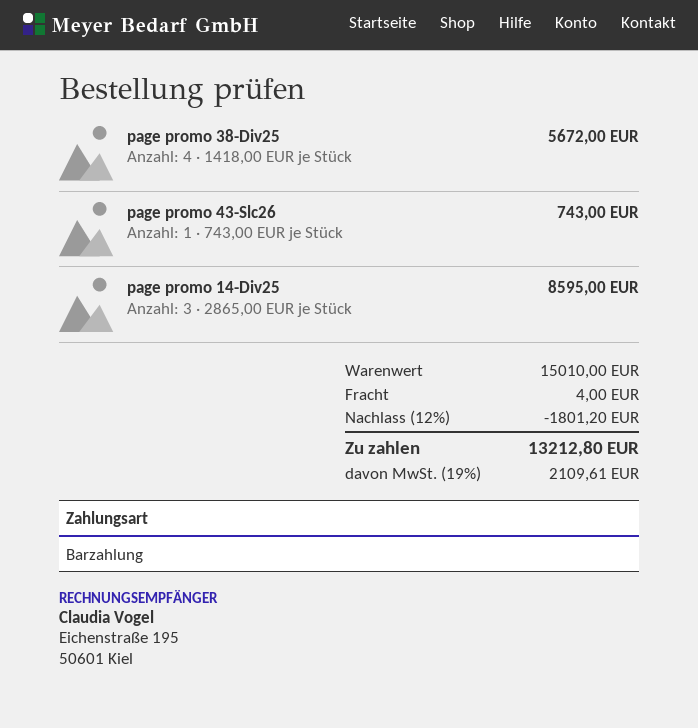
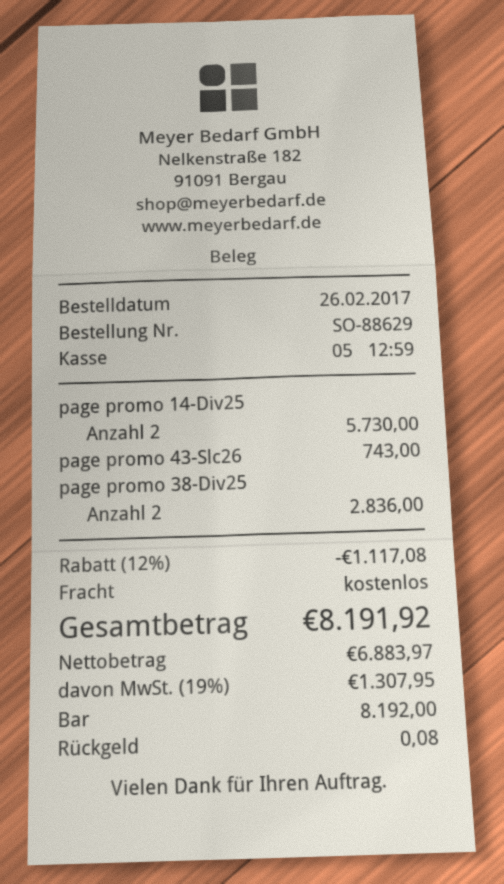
page promo 38-Div25: 4 for 5672.00 -> 2 for 2836.00
page promo 14-Div25: 3 for 8595.00 -> 2 for 5730.00
discount: 12% = 1801.20 -> 12% = 1117.08
shipping: 4.00 -> 0.00
tax: 19% = 2109.61 -> 19% = 1307.95
total: 13212.80 -> 8191.92

